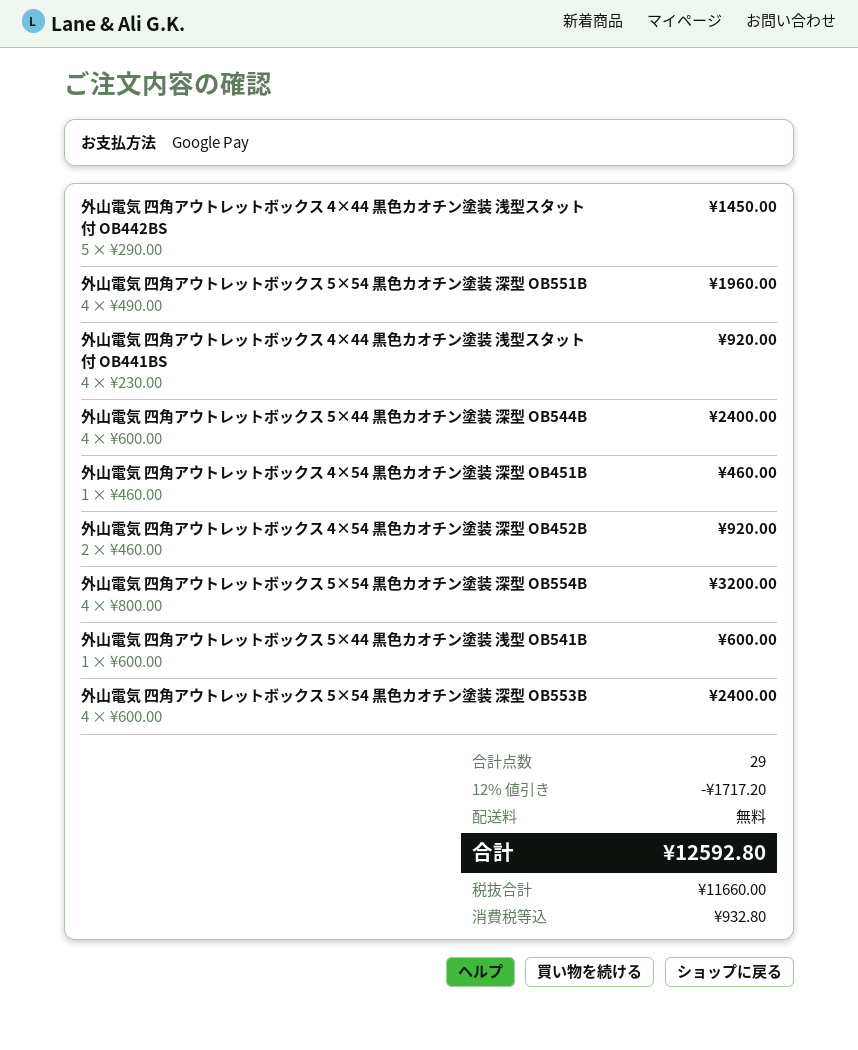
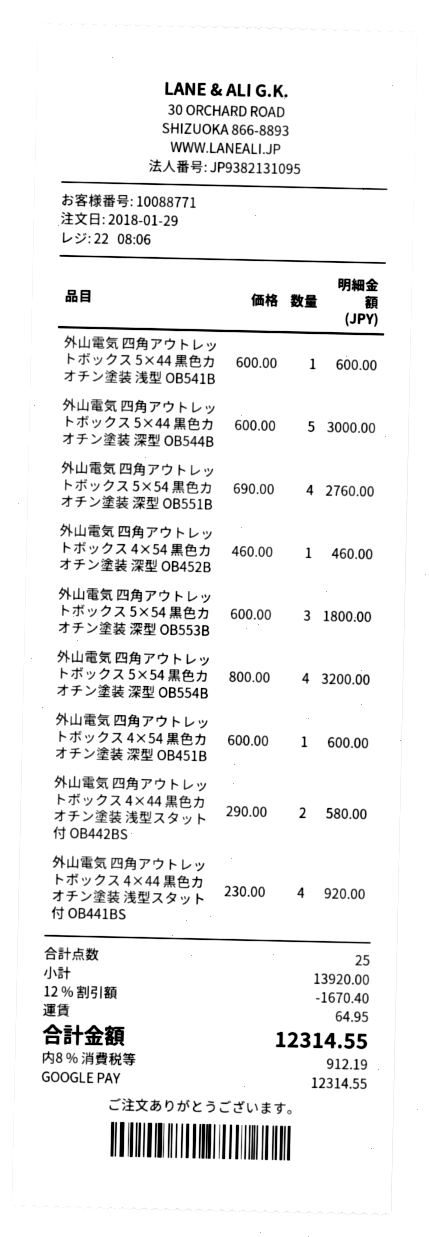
外山電気 四角アウトレットボックス 4×44 黒色カオチン塗装 浅型スタット付 OB442BS: 5 x 290.00 = 1450.00 -> 2 x 290.00 = 580.00
外山電気 四角アウトレットボックス 5×54 黒色カオチン塗装 深型 OB551B: 4 x 490.00 = 1960.00 -> 4 x 690.00 = 2760.00
外山電気 四角アウトレットボックス 5×44 黒色カオチン塗装 深型 OB544B: 4 x 600.00 = 2400.00 -> 5 x 600.00 = 3000.00
外山電気 四角アウトレットボックス 4×54 黒色カオチン塗装 深型 OB451B: 1 x 460.00 = 460.00 -> 1 x 600.00 = 600.00
外山電気 四角アウトレットボックス 4×54 黒色カオチン塗装 深型 OB452B: 2 x 460.00 = 920.00 -> 1 x 460.00 = 460.00
外山電気 四角アウトレットボックス 5×54 黒色カオチン塗装 深型 OB553B: 4 x 600.00 = 2400.00 -> 3 x 600.00 = 1800.00
total quantity: 29 -> 25
discount: 12% = 1717.20 -> 12% = 1670.40
shipping: 0.00 -> 64.95
tax: 932.80 -> 912.19
total: 12592.80 -> 12314.55

